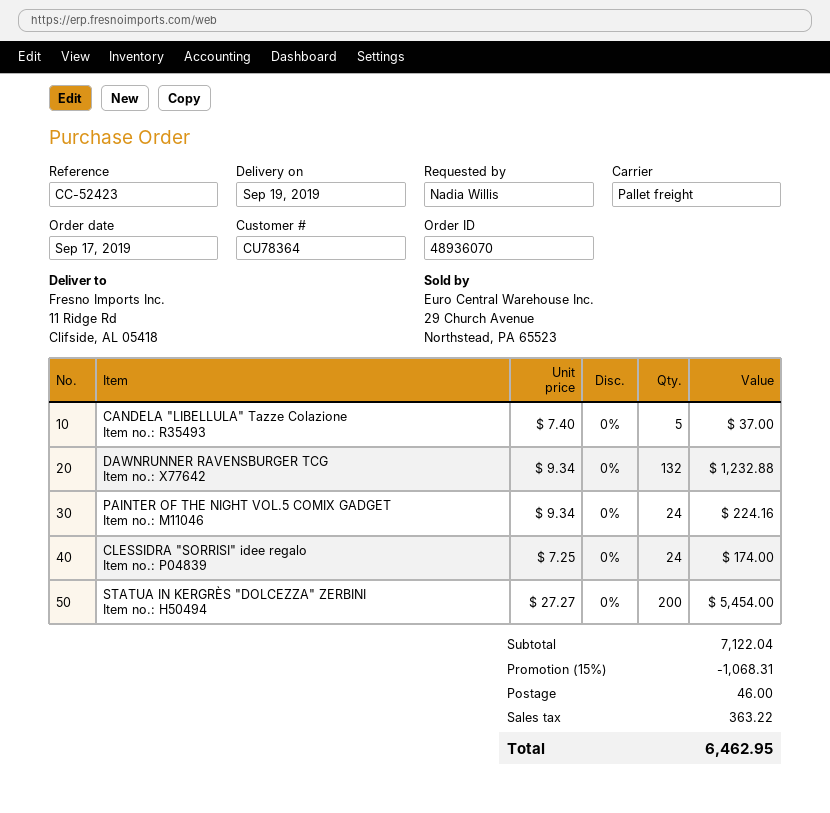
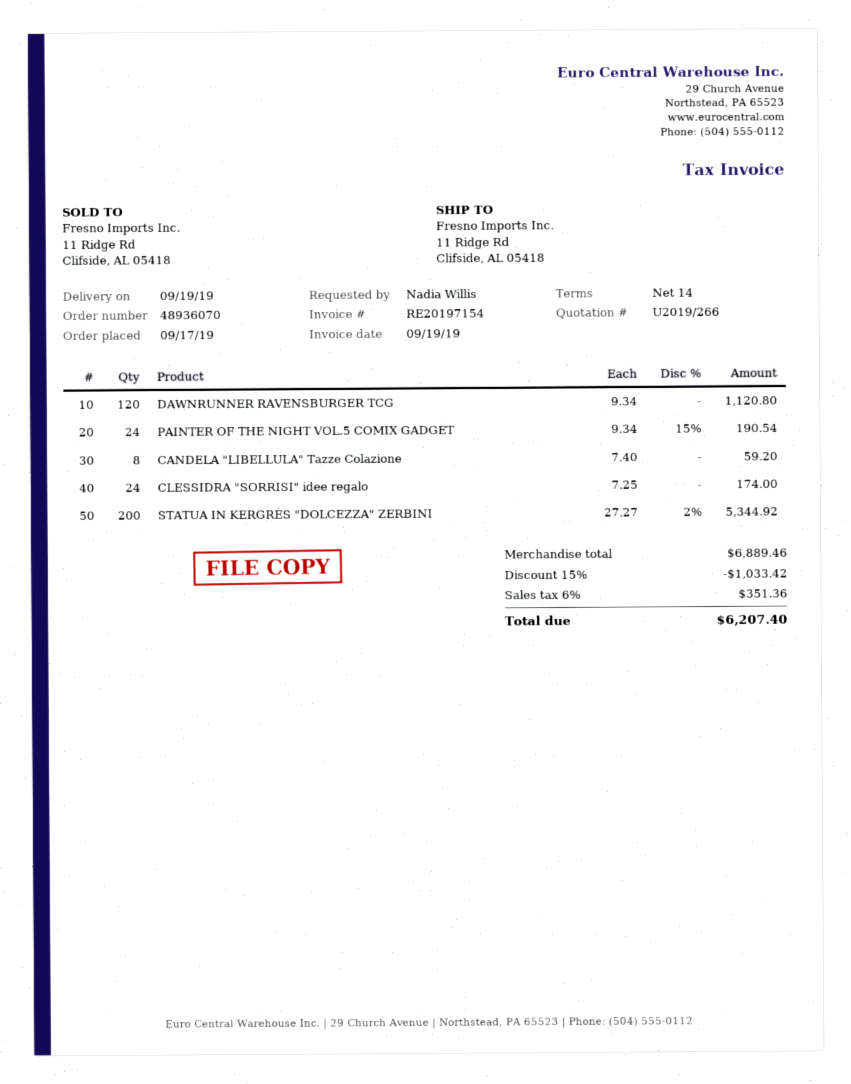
CANDELA "LIBELLULA" Tazze Colazione: 5 x 7.40 = 37.00 -> 8 x 7.40 = 59.20
DAWNRUNNER RAVENSBURGER TCG: 132 x 9.34 = 1232.88 -> 120 x 9.34 = 1120.80
PAINTER OF THE NIGHT VOL.5 COMIX GADGET: 24 x 9.34 = 224.16 -> 24 x 9.34 - 15% = 190.54
STATUA IN KERGRÈS "DOLCEZZA" ZERBINI: 200 x 27.27 = 5454.00 -> 200 x 27.27 - 2% = 5344.92
subtotal: 7122.04 -> 6889.46
discount: 15% = 1068.31 -> 15% = 1033.42
shipping: 46.00 -> none
tax: 363.22 -> 351.36
total: 6462.95 -> 6207.40

